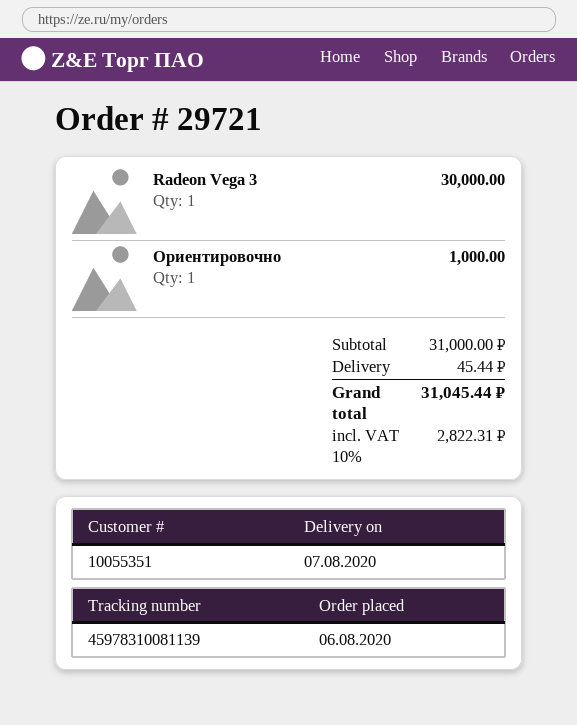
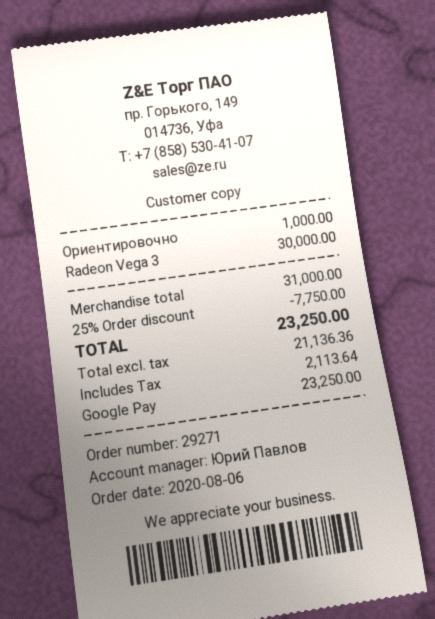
order number: 29721 -> 29271
discount: none -> 25% = 7750.00
shipping: 45.44 -> none
tax: 2822.31 -> 2113.64
total: 31045.44 -> 23250.00

